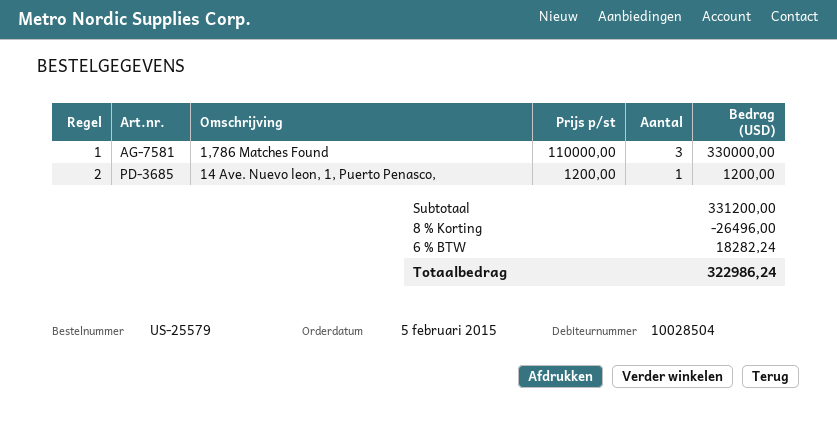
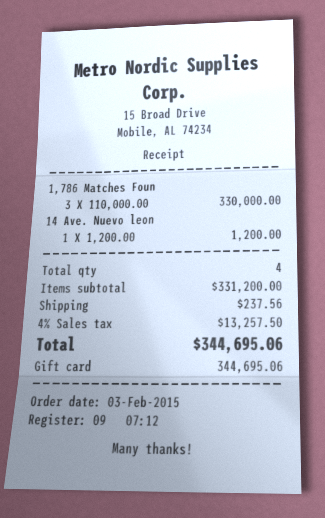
order date: 2015-02-05 -> 2015-02-03
discount: 8% = 26496.00 -> none
shipping: none -> 237.56
tax: 6% = 18282.24 -> 4% = 13257.50
total: 322986.24 -> 344695.06

